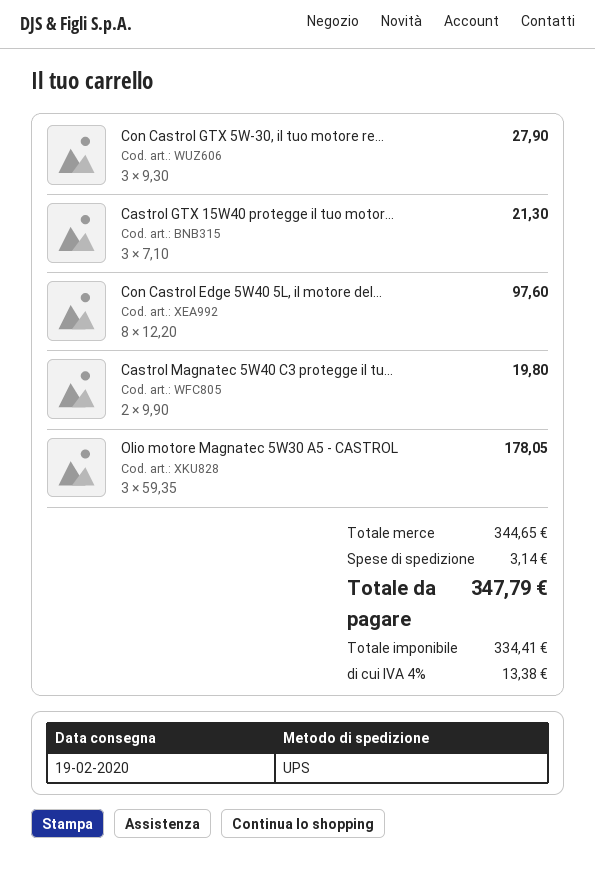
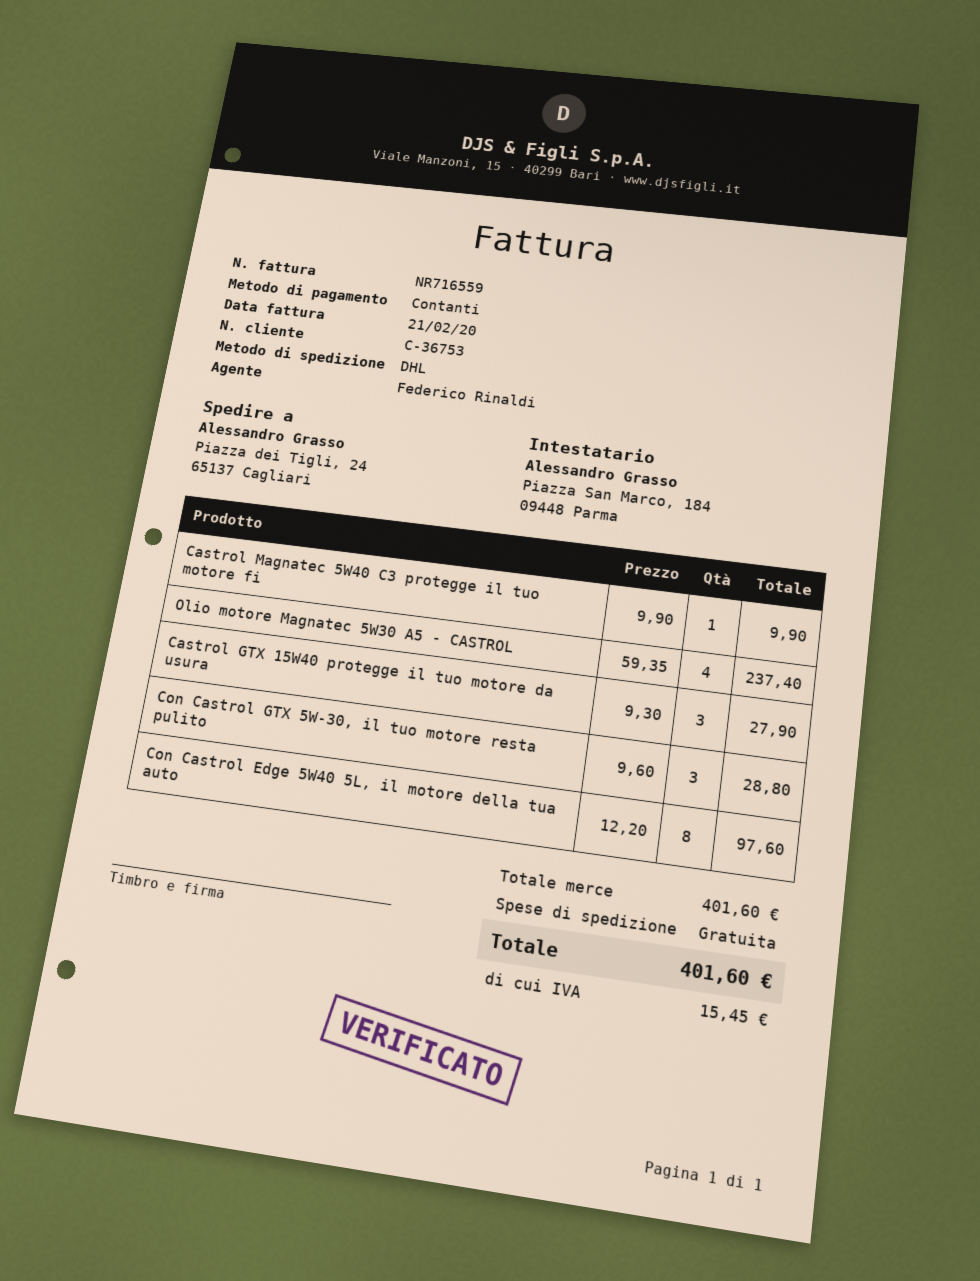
shipping method: UPS -> DHL
Con Castrol GTX 5W-30, il tuo motore re...: 3 x 9.30 = 27.90 -> 3 x 9.60 = 28.80
Castrol GTX 15W40 protegge il tuo motor...: 3 x 7.10 = 21.30 -> 3 x 9.30 = 27.90
Castrol Magnatec 5W40 C3 protegge il tu...: 2 x 9.90 = 19.80 -> 1 x 9.90 = 9.90
Olio motore Magnatec 5W30 A5 - CASTROL: 3 x 59.35 = 178.05 -> 4 x 59.35 = 237.40
subtotal: 344.65 -> 401.60
shipping: 3.14 -> 0.00
tax: 13.38 -> 15.45
total: 347.79 -> 401.60

